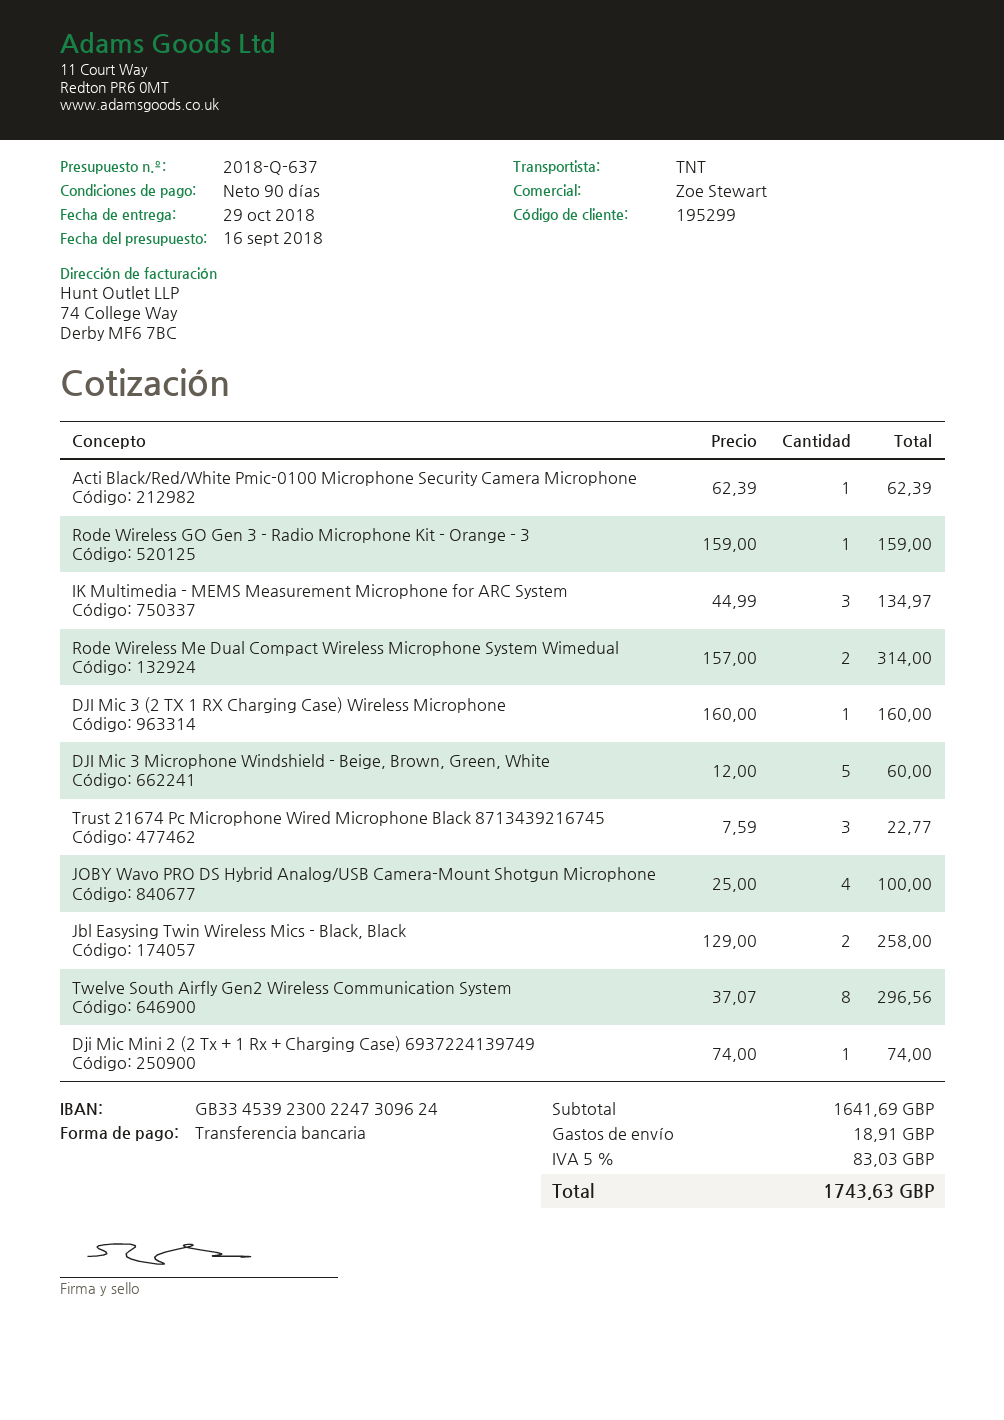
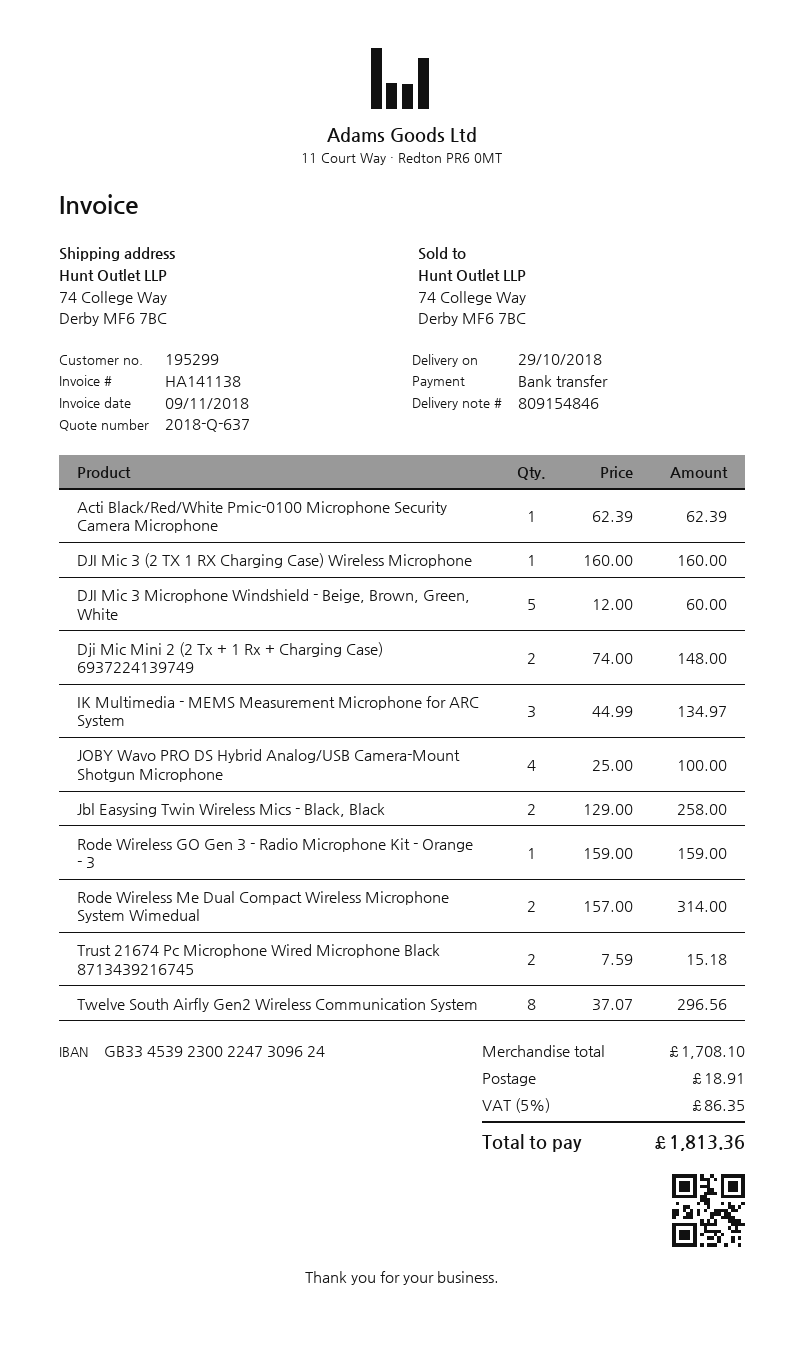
Trust 21674 Pc Microphone Wired Microphone Black 8713439216745: 3 x 7.59 = 22.77 -> 2 x 7.59 = 15.18
Dji Mic Mini 2 (2 Tx + 1 Rx + Charging Case) 6937224139749: 1 x 74.00 = 74.00 -> 2 x 74.00 = 148.00
subtotal: 1641.69 -> 1708.10
tax: 5% = 83.03 -> 5% = 86.35
total: 1743.63 -> 1813.36

